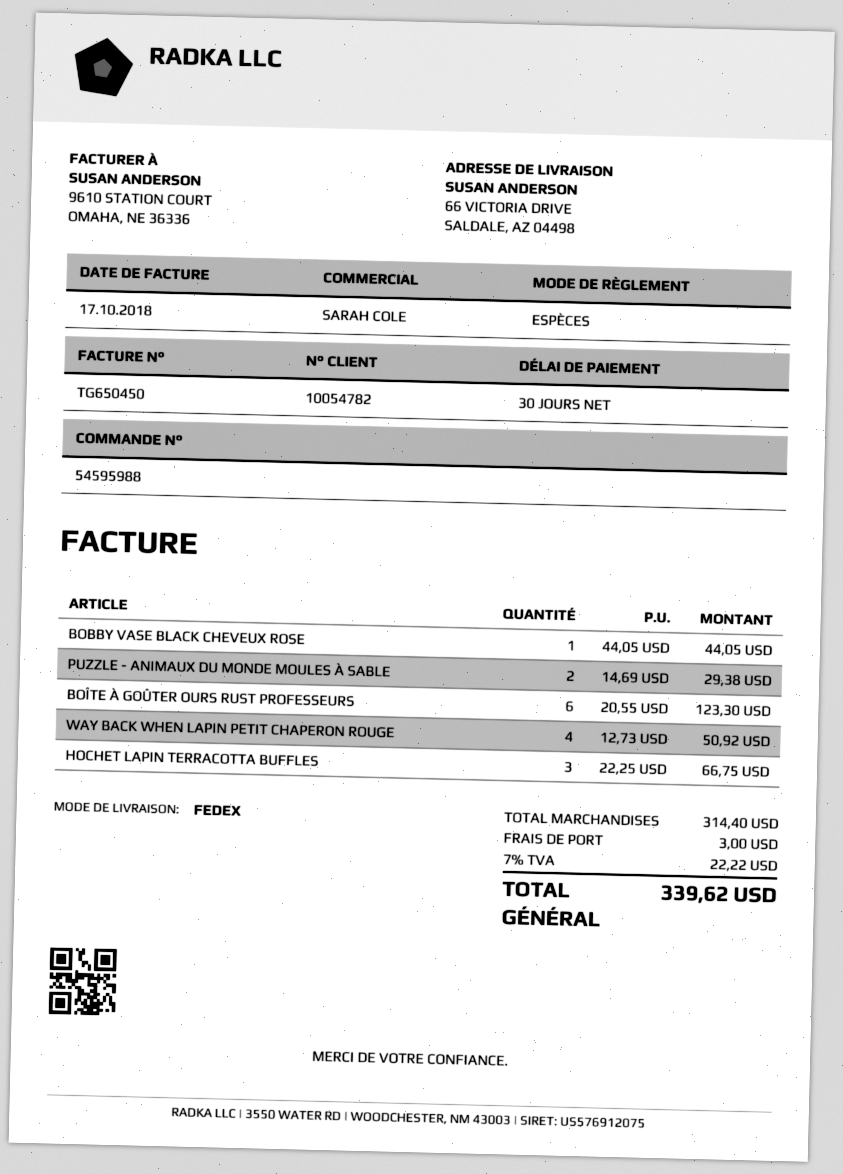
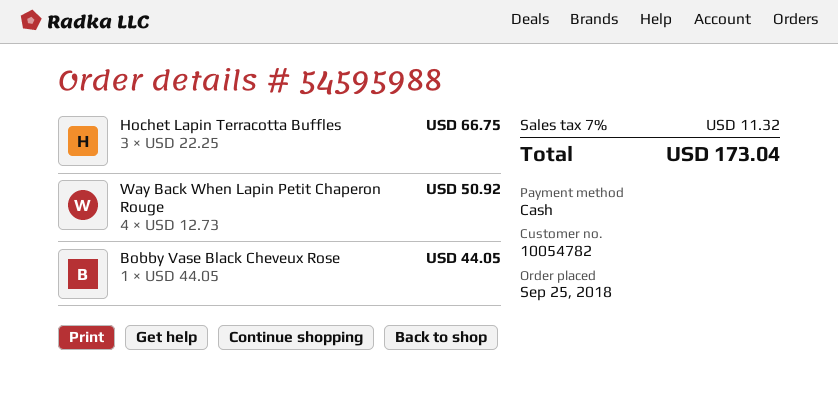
PUZZLE - ANIMAUX DU MONDE MOULES À SABLE: 2 x 14.69 = 29.38 -> none
BOÎTE À GOÛTER OURS RUST PROFESSEURS: 6 x 20.55 = 123.30 -> none
shipping: 3.00 -> none
tax: 7% = 22.22 -> 7% = 11.32
total: 339.62 -> 173.04

